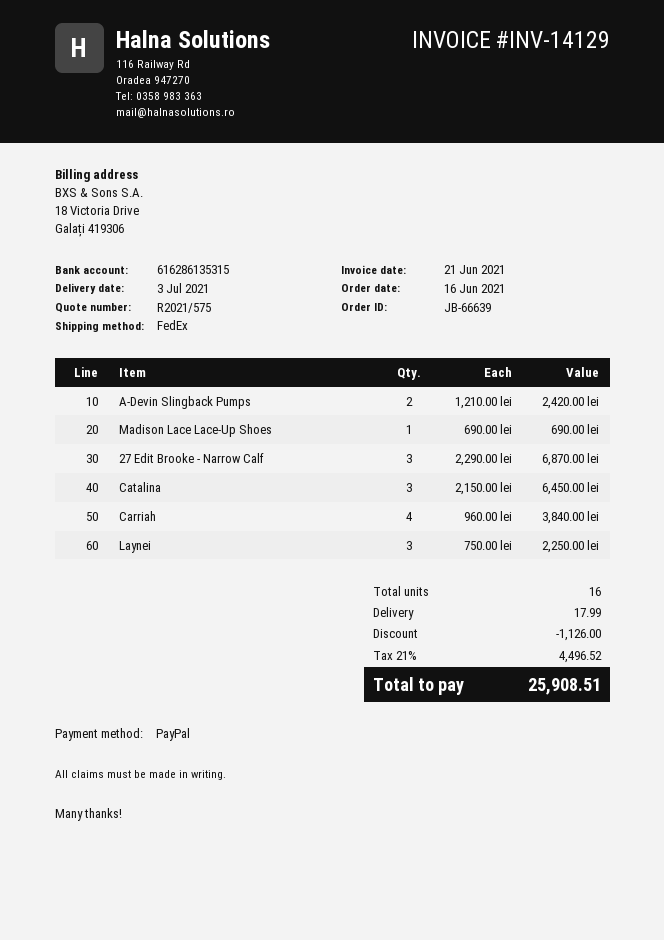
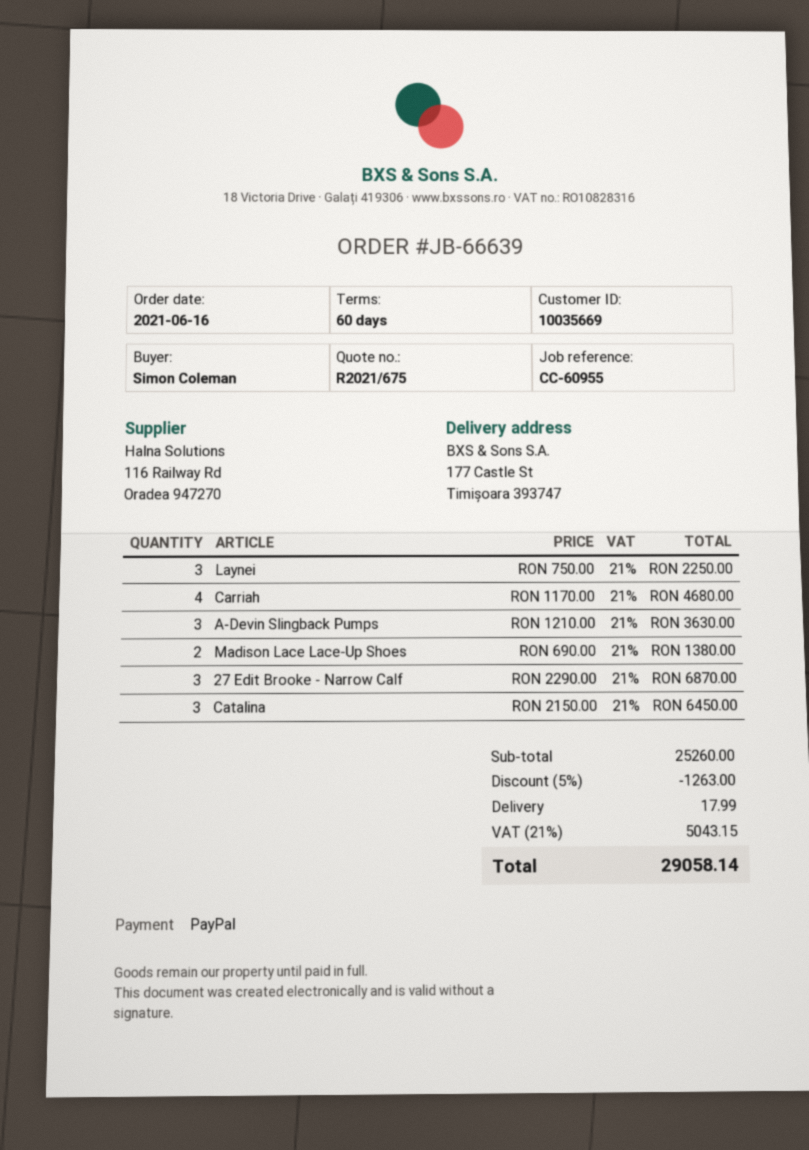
quote number: R2021/575 -> R2021/675
A-Devin Slingback Pumps: 2 x 1210.00 = 2420.00 -> 3 x 1210.00 = 3630.00
Madison Lace Lace-Up Shoes: 1 x 690.00 = 690.00 -> 2 x 690.00 = 1380.00
Carriah: 4 x 960.00 = 3840.00 -> 4 x 1170.00 = 4680.00
discount: 1126.00 -> 1263.00
tax: 21% = 4496.52 -> 21% = 5043.15
total: 25908.51 -> 29058.14

